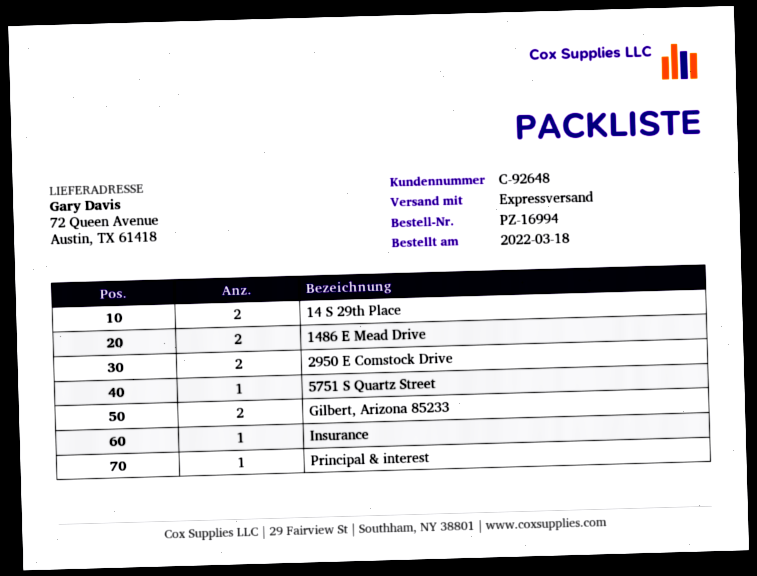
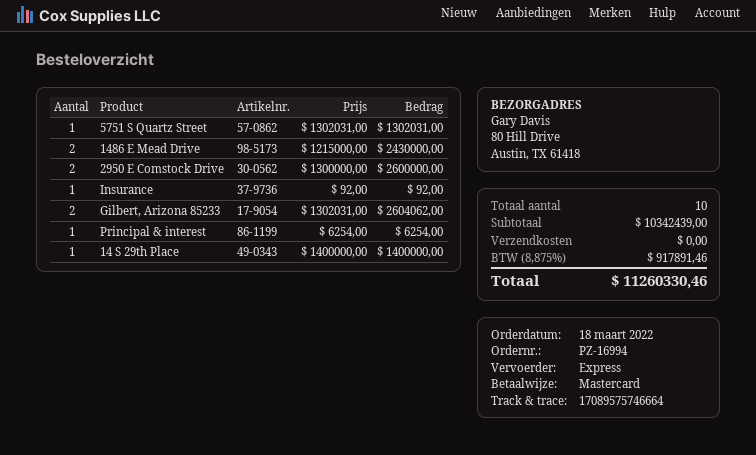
ship to: 72 Queen Avenue, Austin, TX 61418 -> 80 Hill Drive, Austin, TX 61418
14 S 29th Place: 2 -> 1

